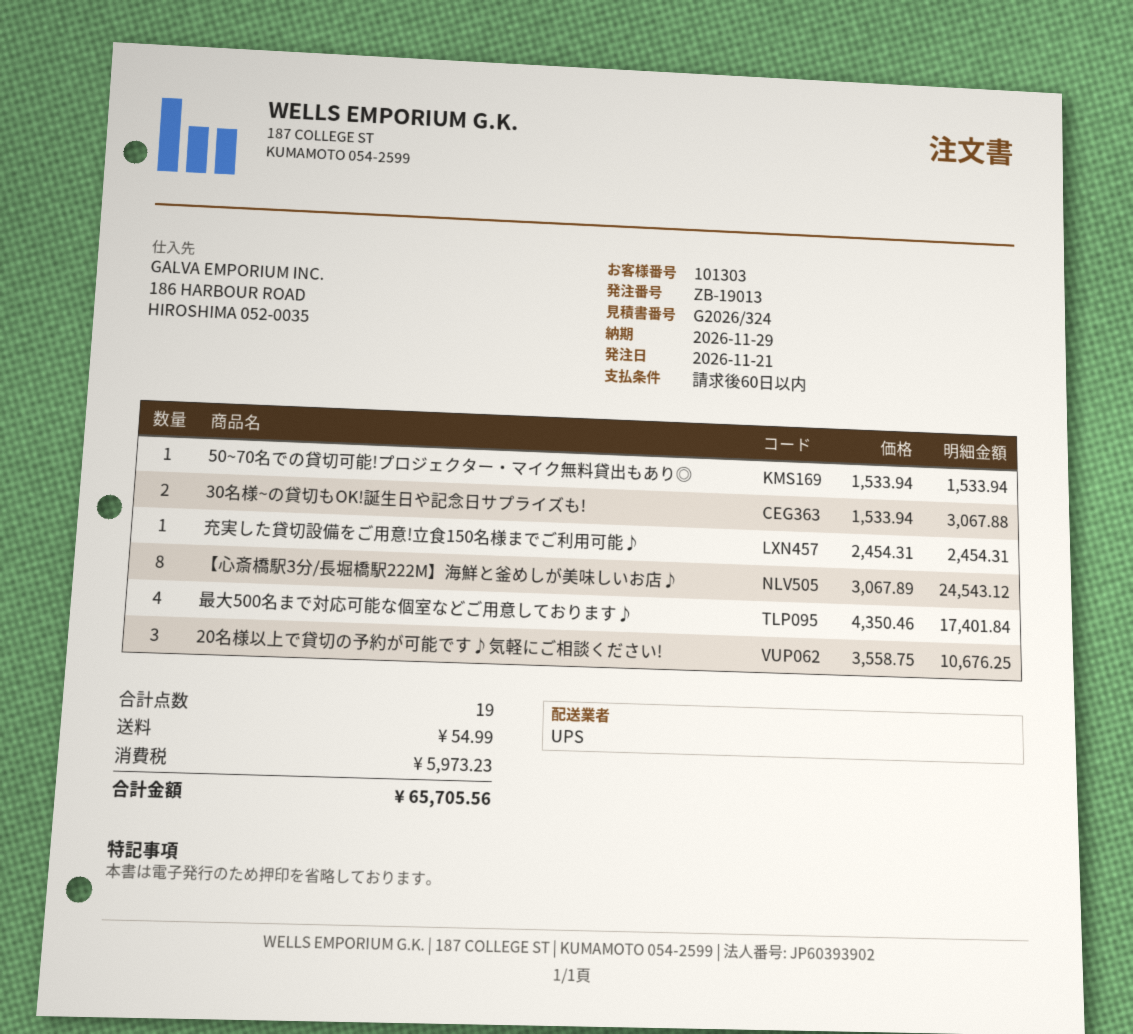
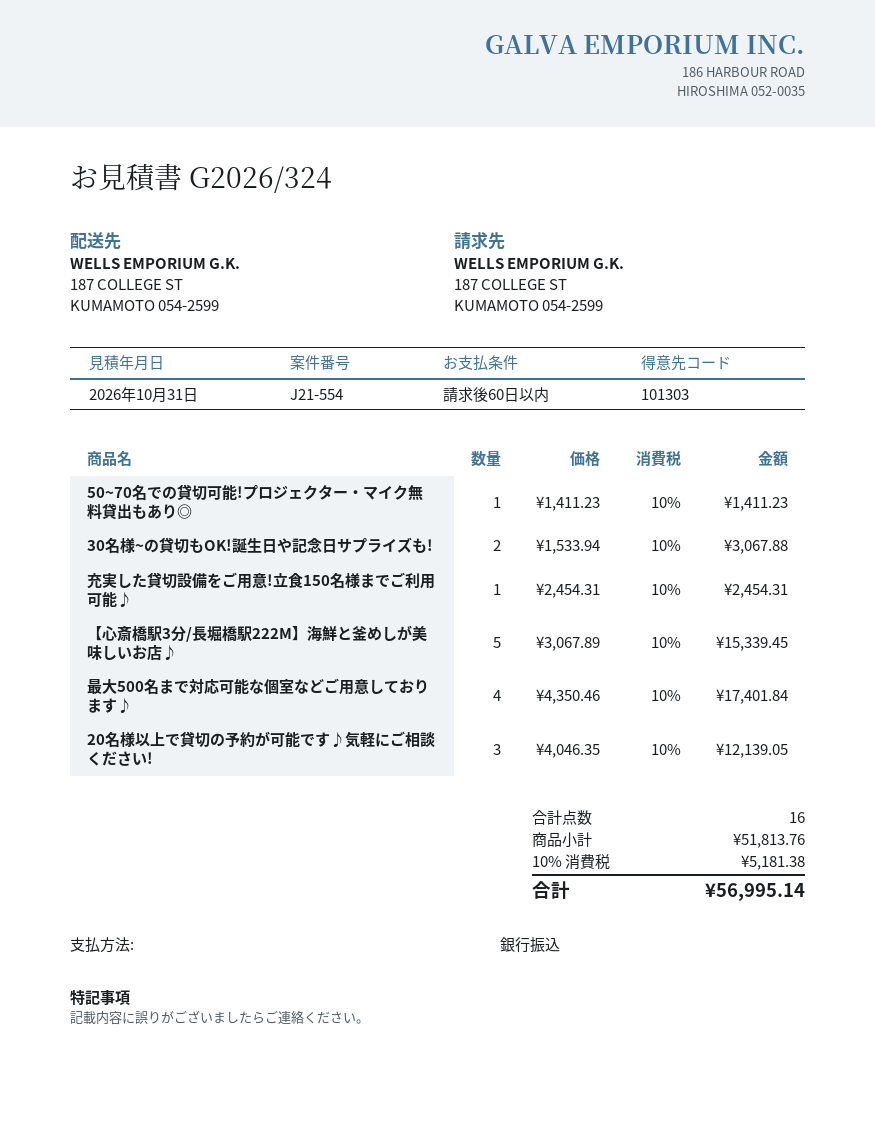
50~70名での貸切可能!プロジェクター・マイク無料貸出もあり◎: 1 x 1533.94 = 1533.94 -> 1 x 1411.23 = 1411.23
【心斎橋駅3分/長堀橋駅222M】海鮮と釜めしが美味しいお店♪: 8 x 3067.89 = 24543.12 -> 5 x 3067.89 = 15339.45
20名様以上で貸切の予約が可能です♪気軽にご相談ください!: 3 x 3558.75 = 10676.25 -> 3 x 4046.35 = 12139.05
total quantity: 19 -> 16
shipping: 54.99 -> none
tax: 5973.23 -> 5181.38
total: 65705.56 -> 56995.14

